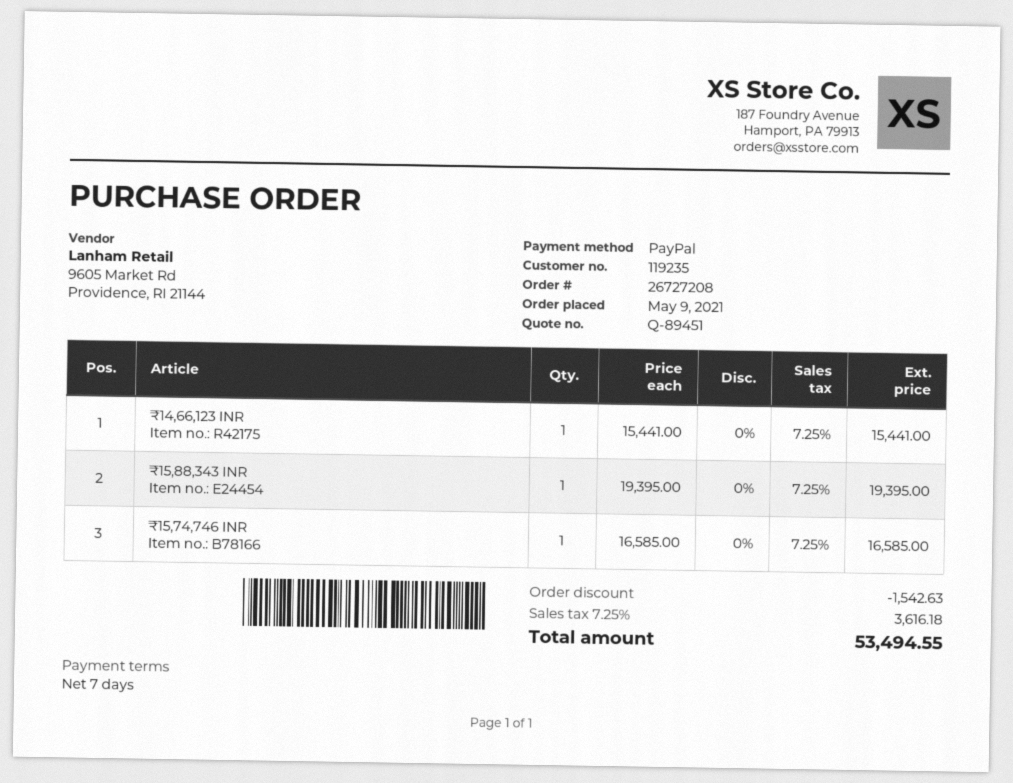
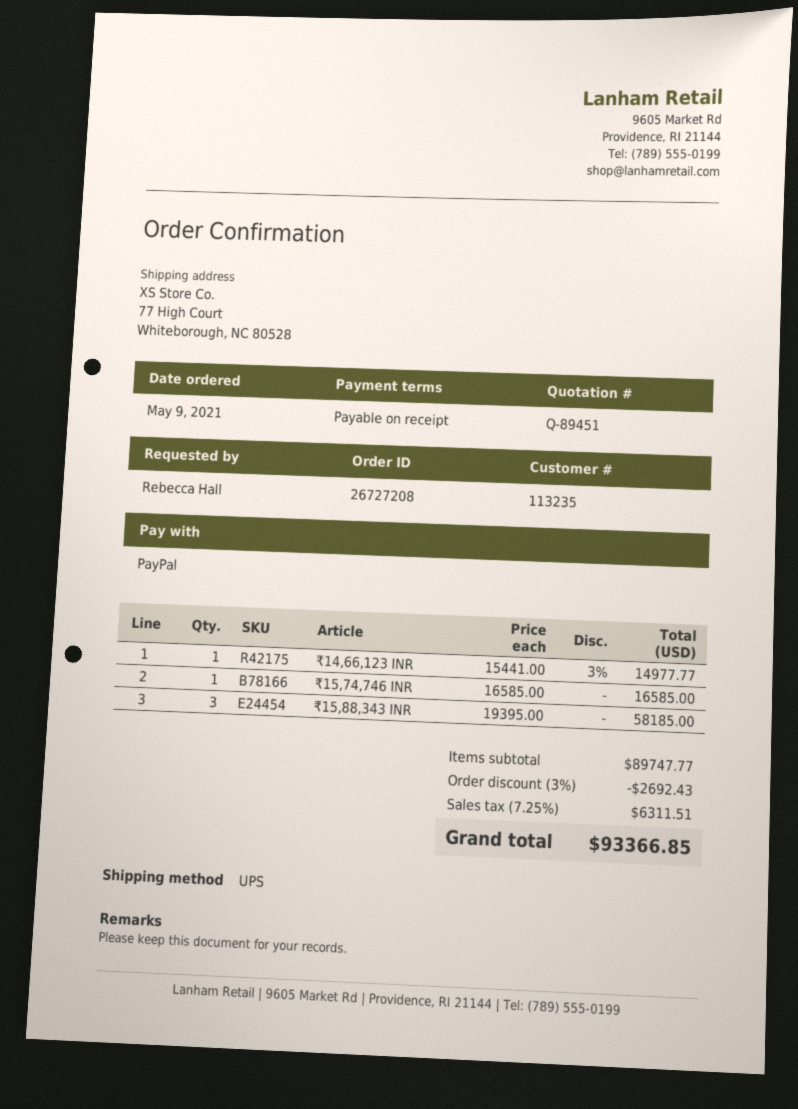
payment terms: 7 days -> on receipt
customer number: 119235 -> 113235
₹14,66,123 INR: 1 x 15441.00 = 15441.00 -> 1 x 15441.00 - 3% = 14977.77
₹15,88,343 INR: 1 x 19395.00 = 19395.00 -> 3 x 19395.00 = 58185.00
discount: 1542.63 -> 2692.43
tax: 7.25% = 3616.18 -> 7.25% = 6311.51
total: 53494.55 -> 93366.85

